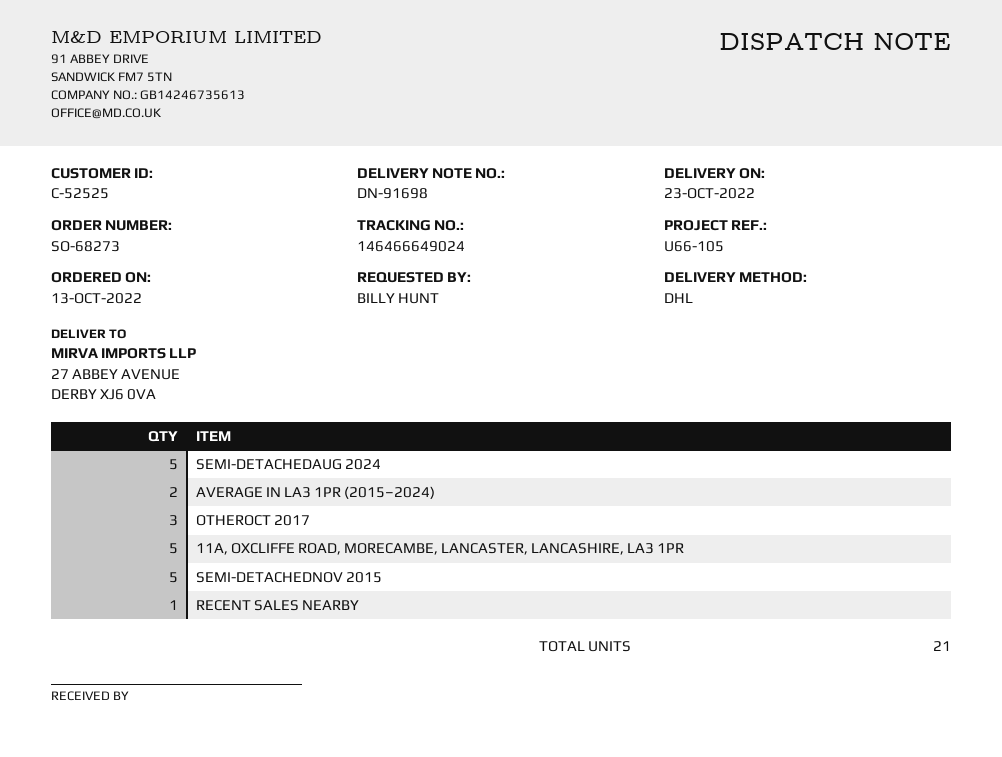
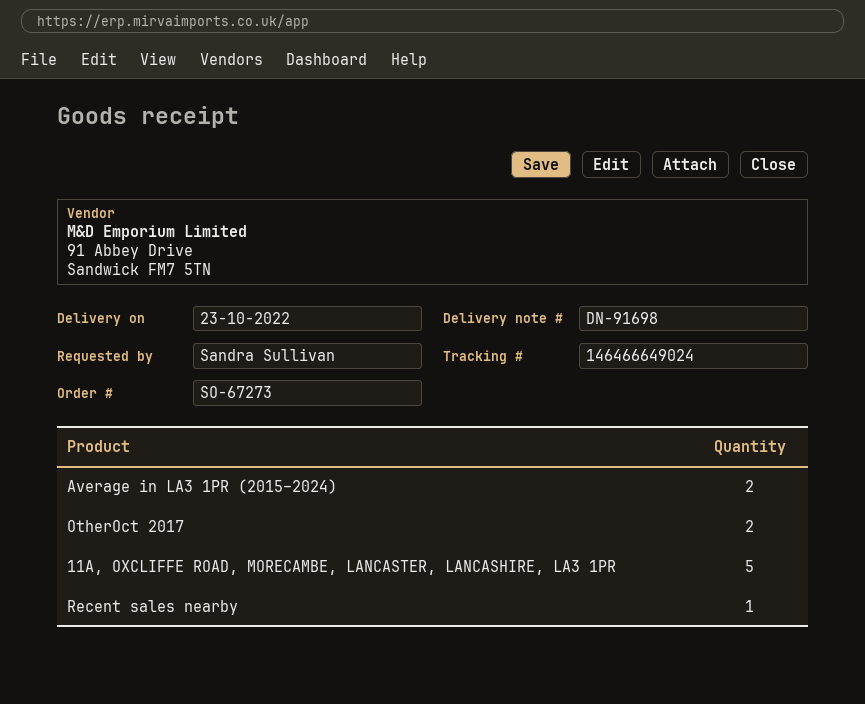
order number: SO-68273 -> SO-67273
ordered by: BILLY HUNT -> Sandra Sullivan
SEMI-DETACHEDAUG 2024: 5 -> none
OTHEROCT 2017: 3 -> 2
SEMI-DETACHEDNOV 2015: 5 -> none

